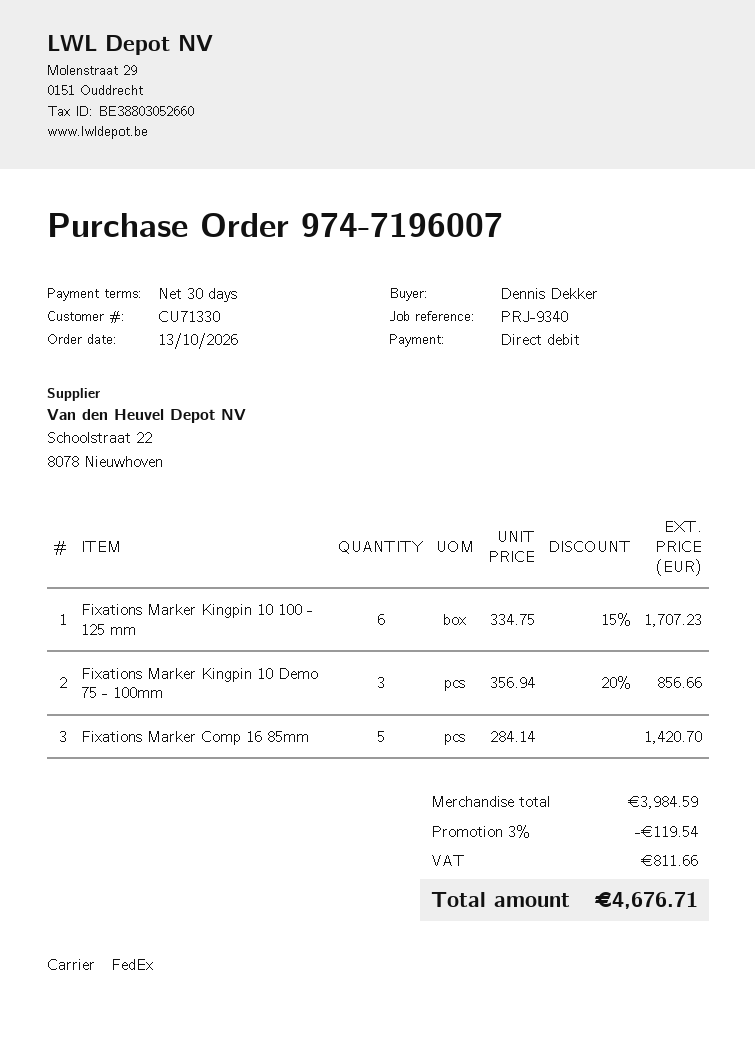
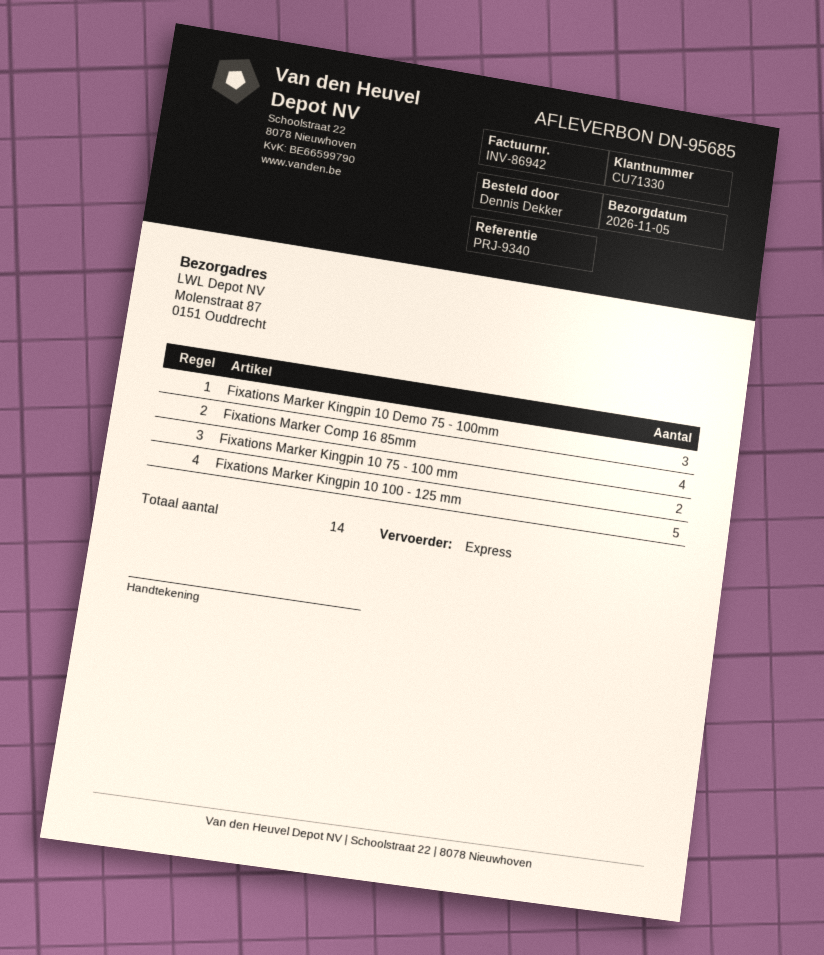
shipping method: FedEx -> express
Fixations Marker Kingpin 10 100 - 125 mm: 6 -> 5
Fixations Marker Comp 16 85mm: 5 -> 4
Fixations Marker Kingpin 10 75 - 100 mm: none -> 2

